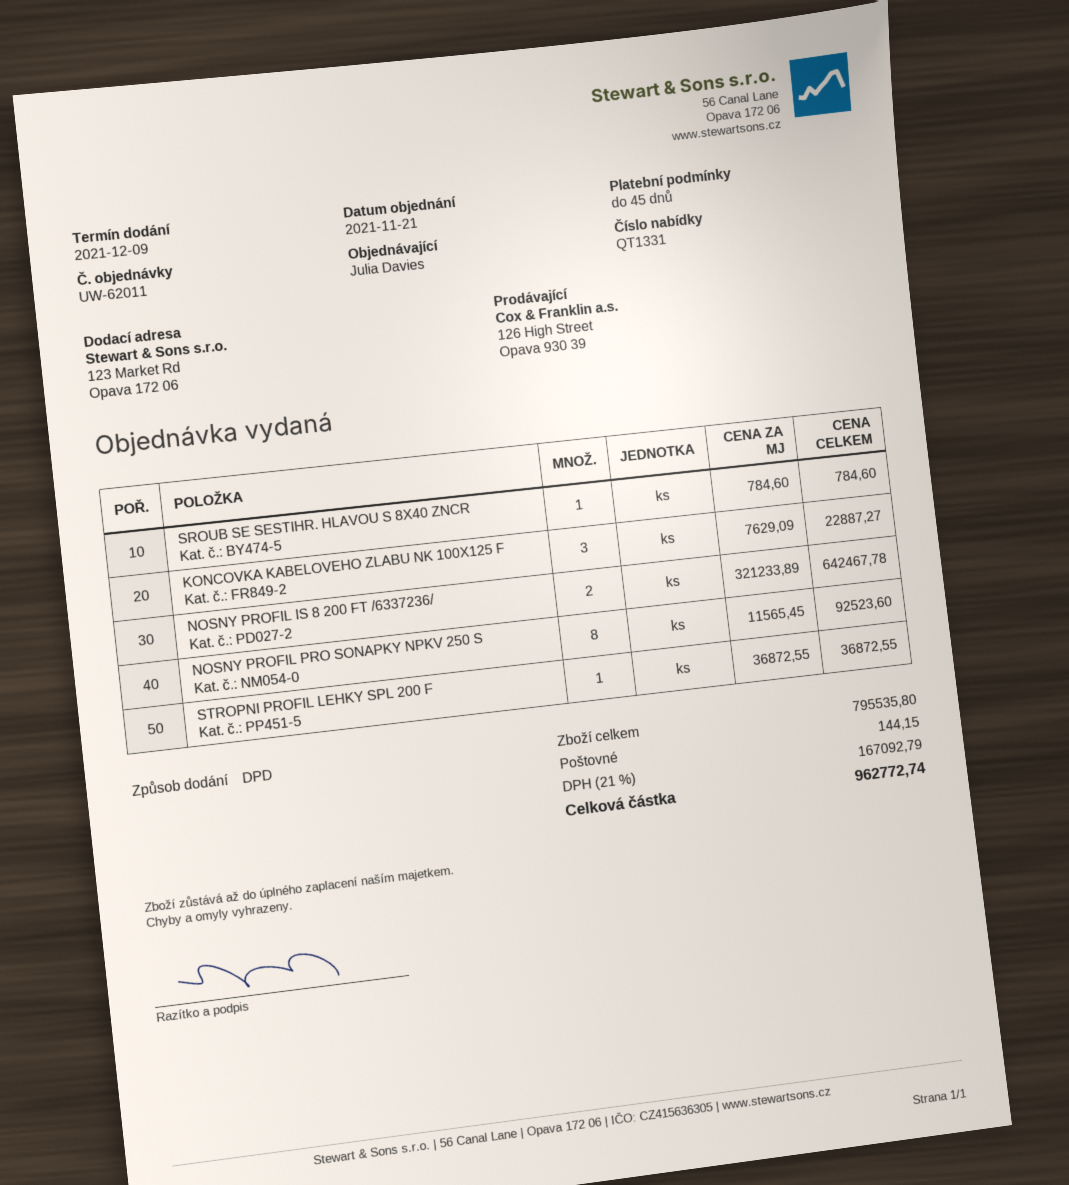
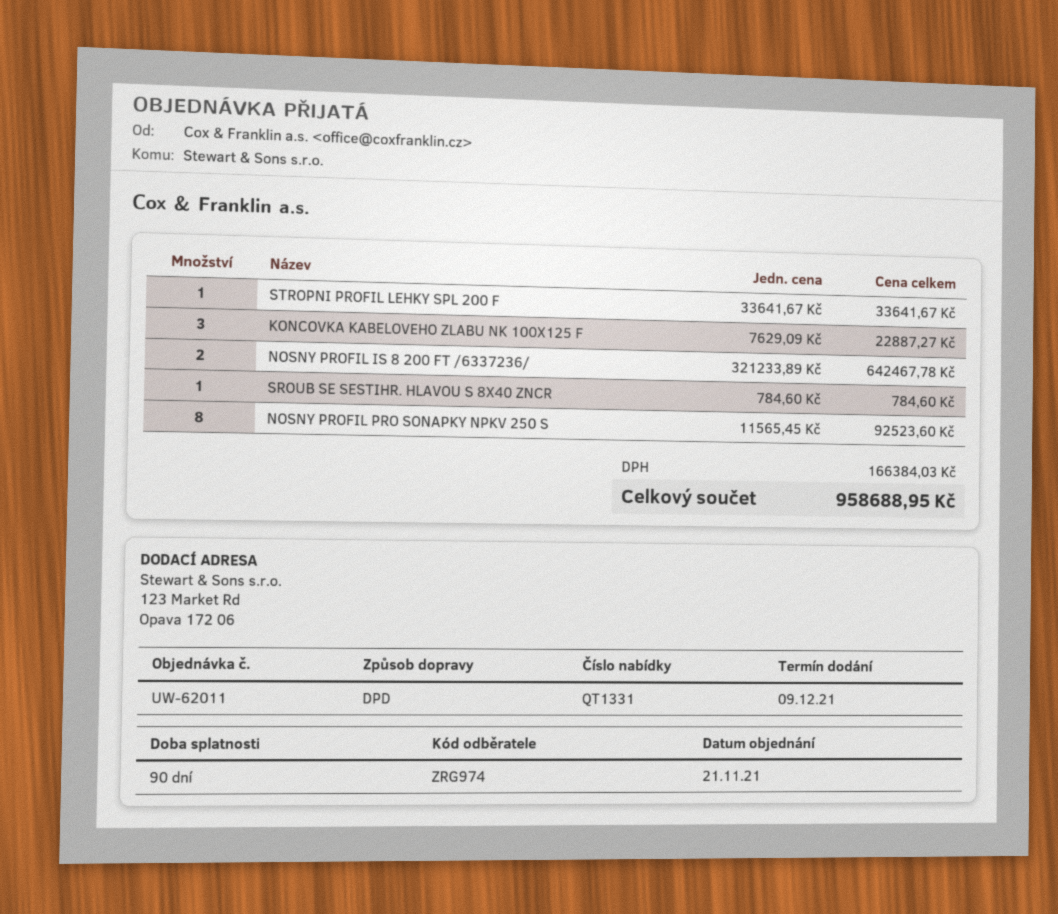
payment terms: 45 days -> 90 days
STROPNI PROFIL LEHKY SPL 200 F: 1 x 36872.55 = 36872.55 -> 1 x 33641.67 = 33641.67
shipping: 144.15 -> none
tax: 167092.79 -> 166384.03
total: 962772.74 -> 958688.95

